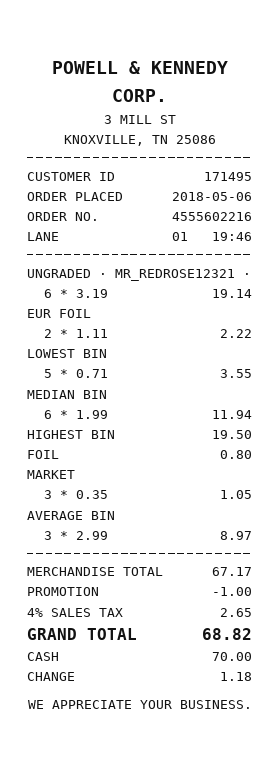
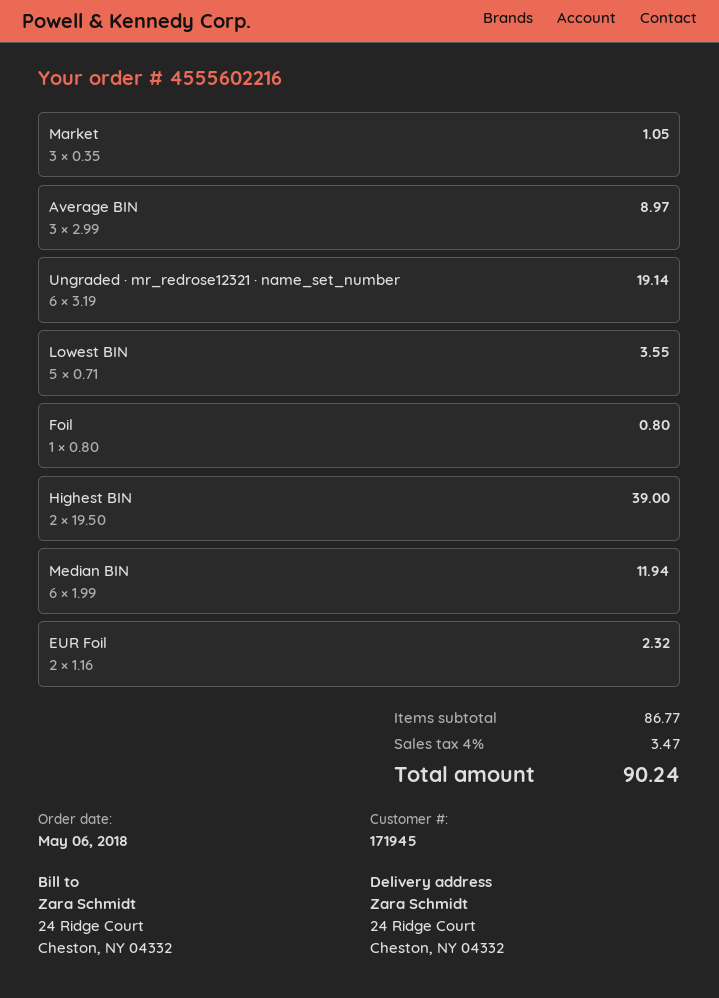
customer number: 171495 -> 171945
EUR FOIL: 2 x 1.11 = 2.22 -> 2 x 1.16 = 2.32
HIGHEST BIN: 1 x 19.50 = 19.50 -> 2 x 19.50 = 39.00
subtotal: 67.17 -> 86.77
discount: 1.00 -> none
tax: 4% = 2.65 -> 4% = 3.47
total: 68.82 -> 90.24

